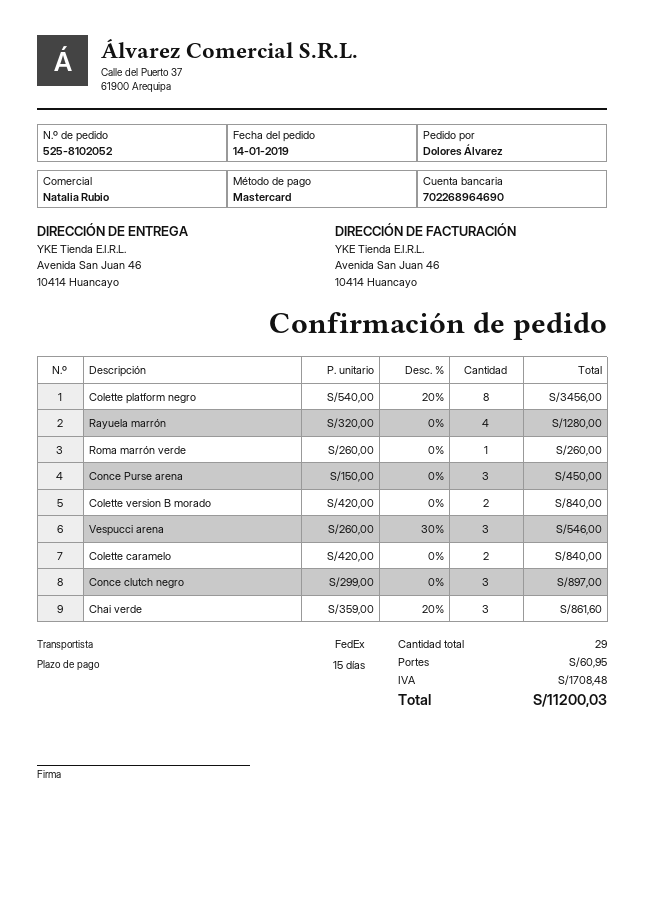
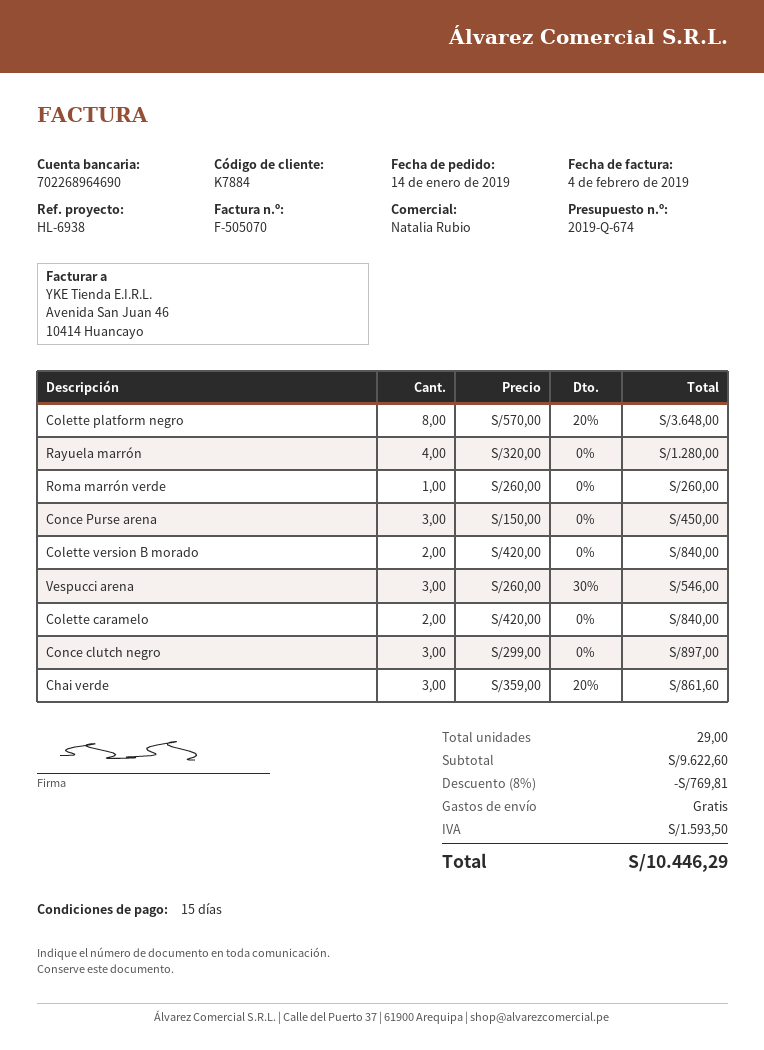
Colette platform negro: 8 x 540.00 - 20% = 3456.00 -> 8 x 570.00 - 20% = 3648.00
discount: none -> 8% = 769.81
shipping: 60.95 -> 0.00
tax: 1708.48 -> 1593.50
total: 11200.03 -> 10446.29

